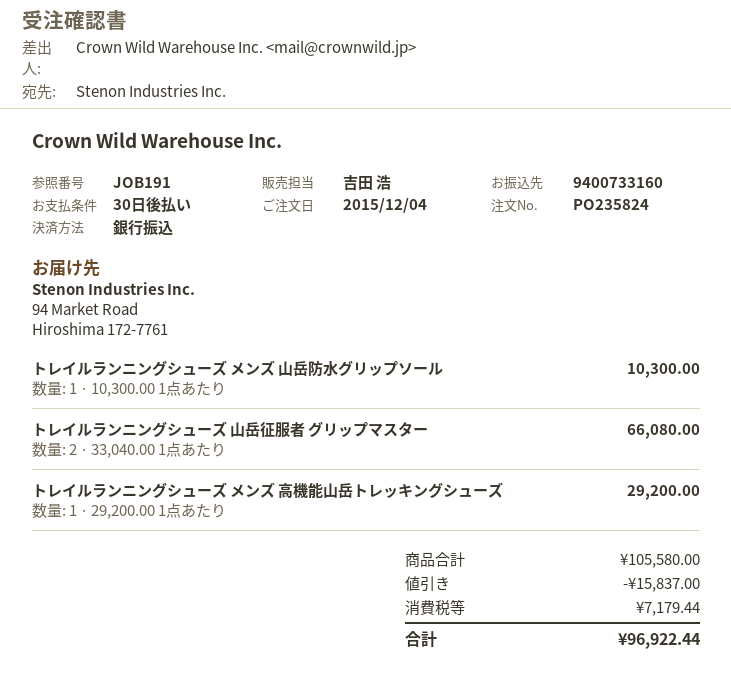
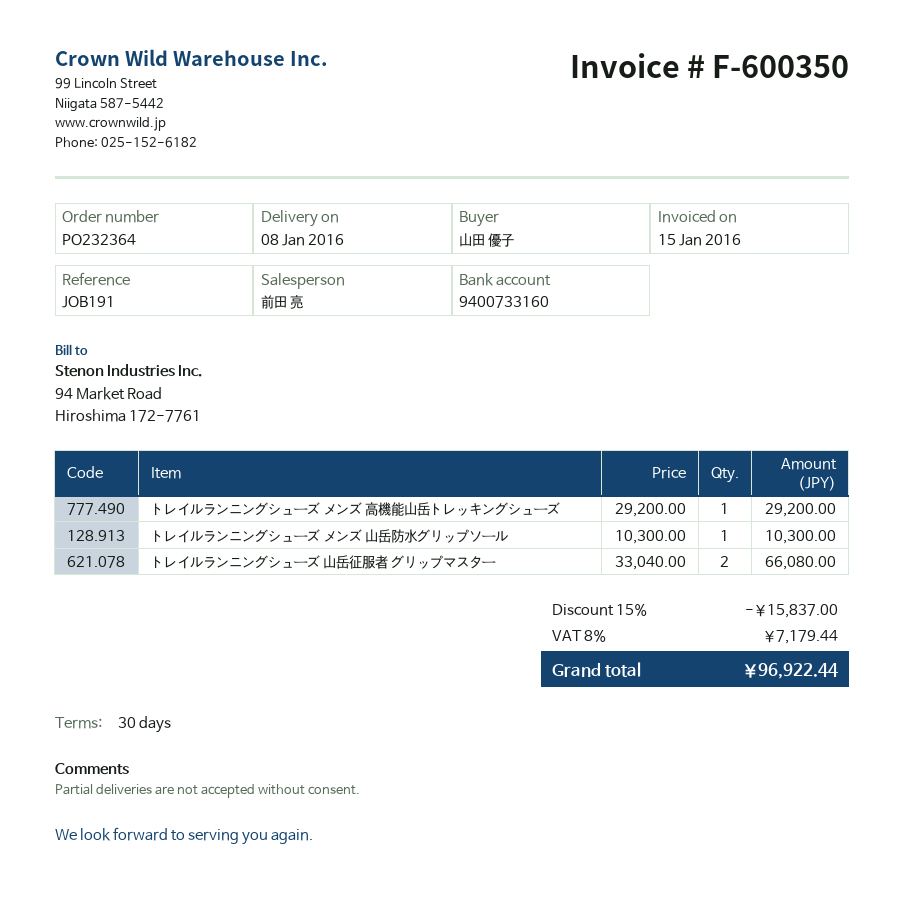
order number: PO235824 -> PO232364
sales rep: 吉田 浩 -> 前田 亮

